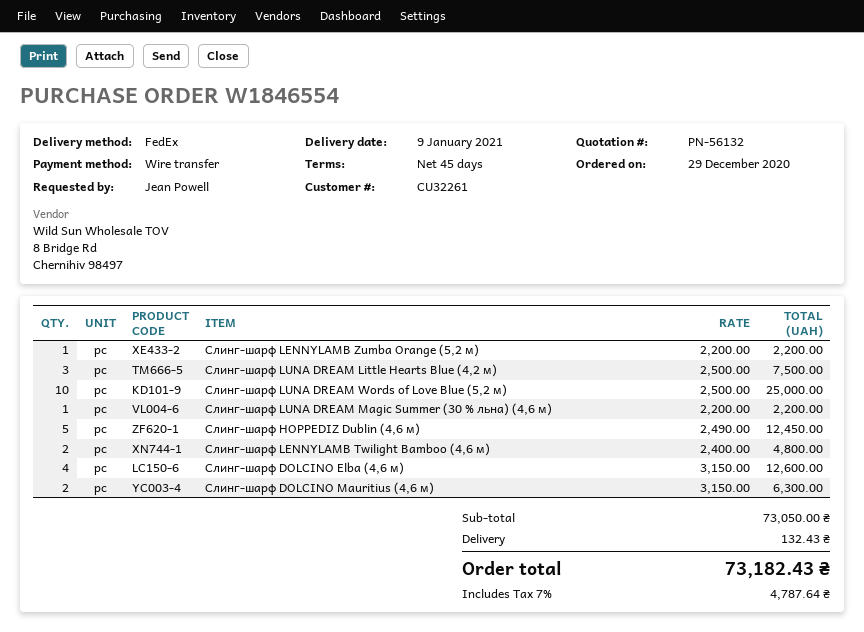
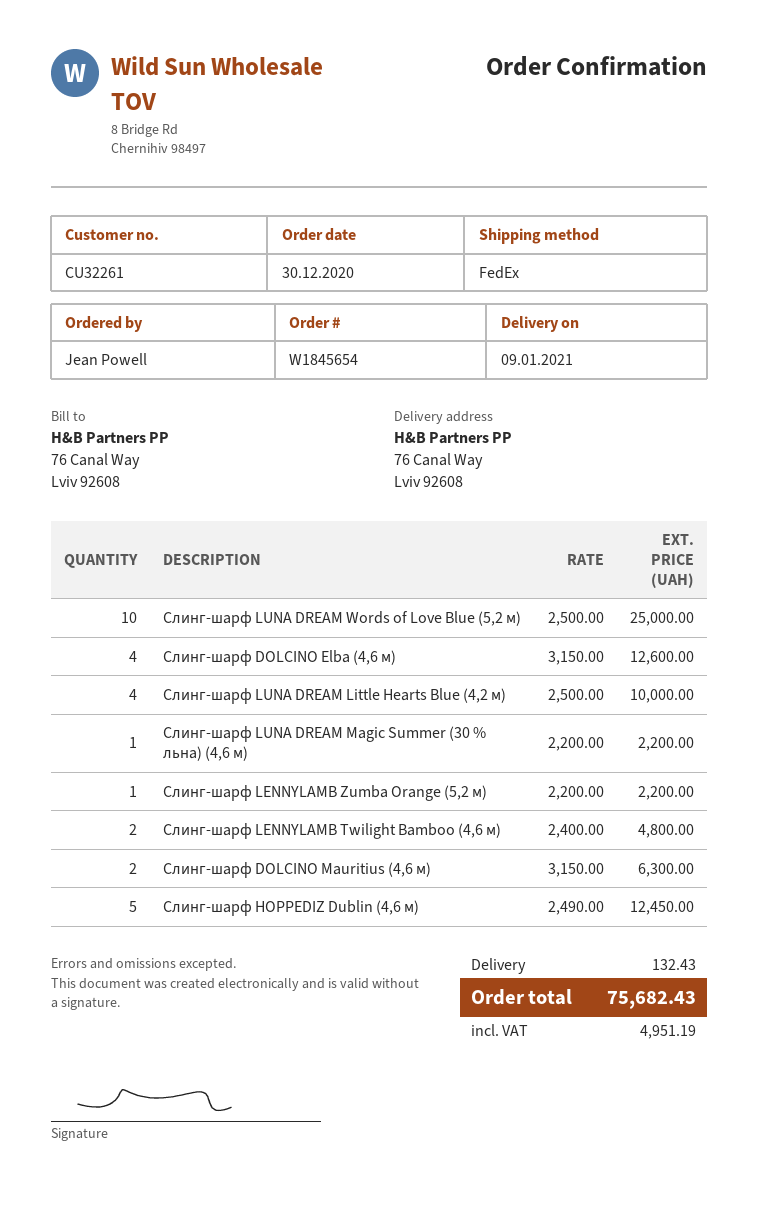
order number: W1846554 -> W1845654
order date: 2020-12-29 -> 2020-12-30
Слинг-шарф LUNA DREAM Little Hearts Blue (4,2 м): 3 x 2500.00 = 7500.00 -> 4 x 2500.00 = 10000.00
tax: 4787.64 -> 4951.19
total: 73182.43 -> 75682.43

